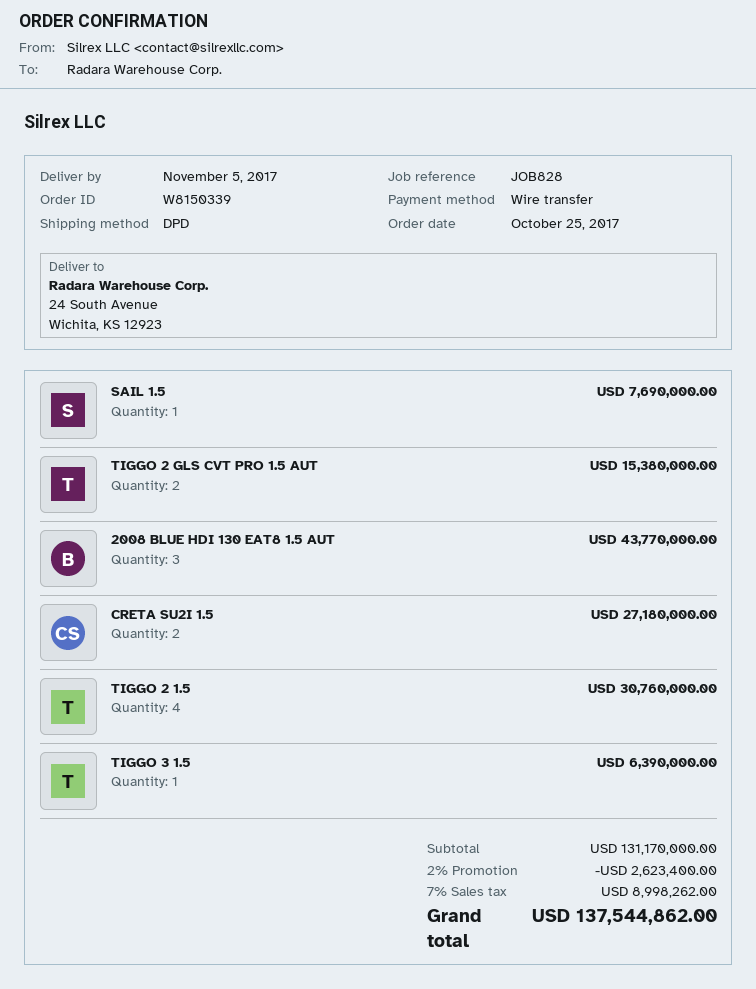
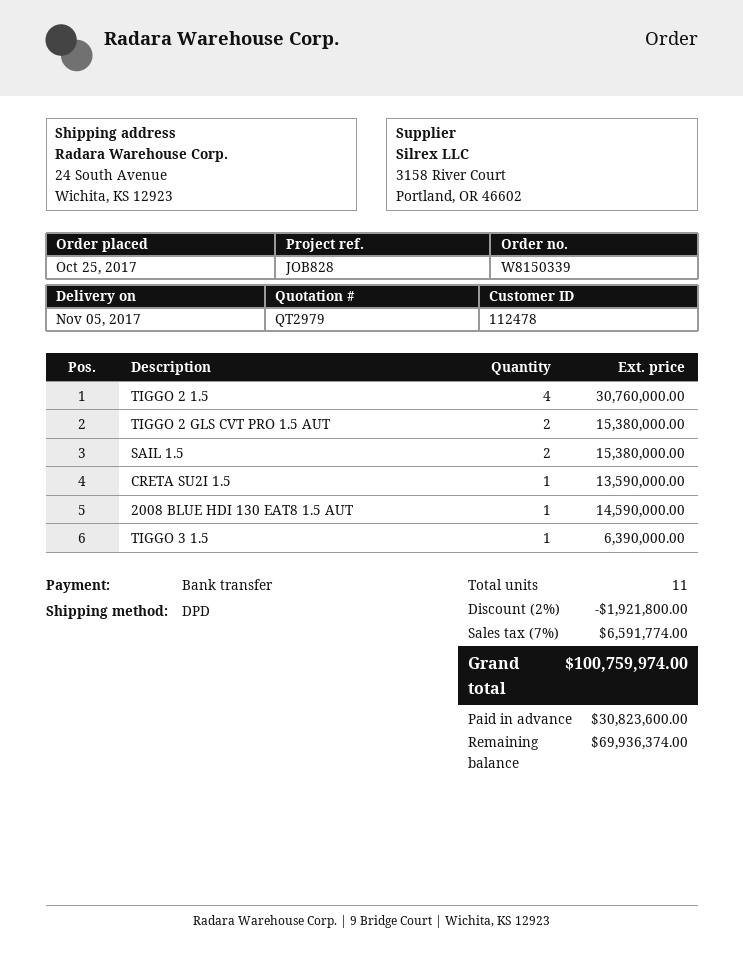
SAIL 1.5: 1 for 7690000.00 -> 2 for 15380000.00
2008 BLUE HDI 130 EAT8 1.5 AUT: 3 for 43770000.00 -> 1 for 14590000.00
CRETA SU2I 1.5: 2 for 27180000.00 -> 1 for 13590000.00
discount: 2% = 2623400.00 -> 2% = 1921800.00
tax: 7% = 8998262.00 -> 7% = 6591774.00
total: 137544862.00 -> 100759974.00

